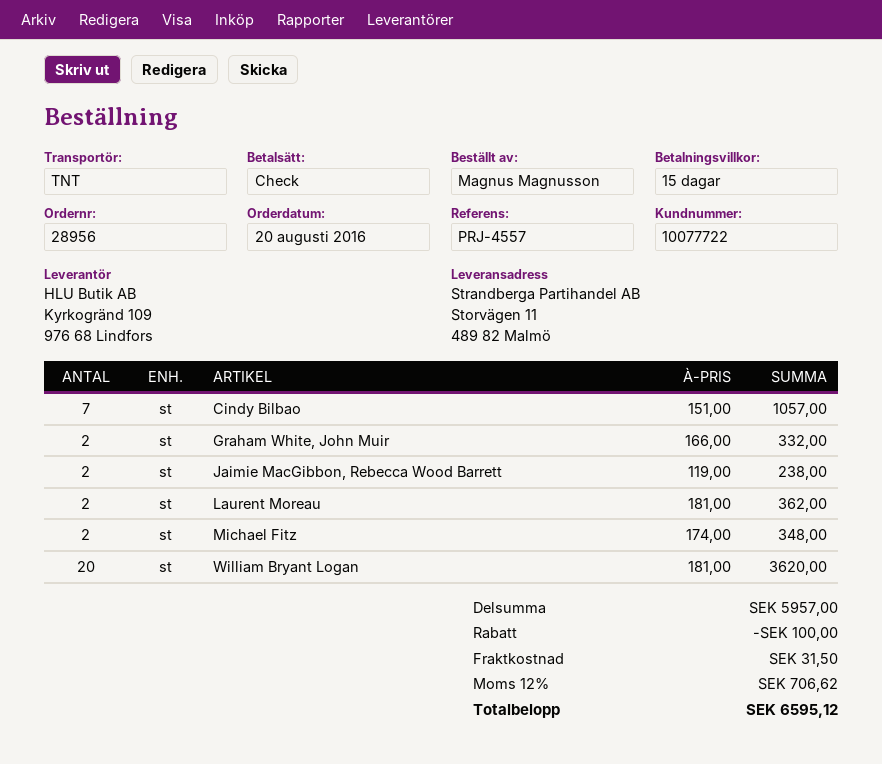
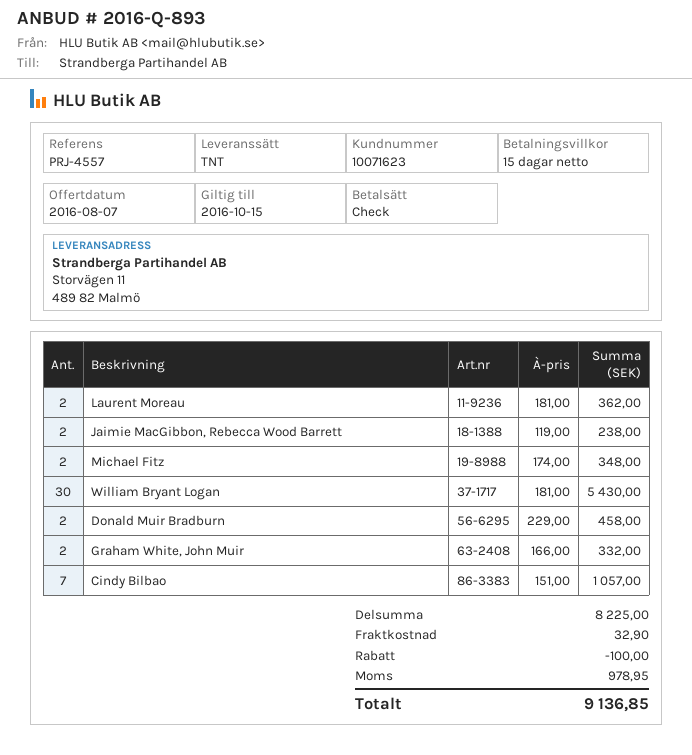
customer number: 10077722 -> 10071623
William Bryant Logan: 20 x 181.00 = 3620.00 -> 30 x 181.00 = 5430.00
Donald Muir Bradburn: none -> 2 x 229.00 = 458.00
subtotal: 5957.00 -> 8225.00
shipping: 31.50 -> 32.90
tax: 706.62 -> 978.95
total: 6595.12 -> 9136.85

